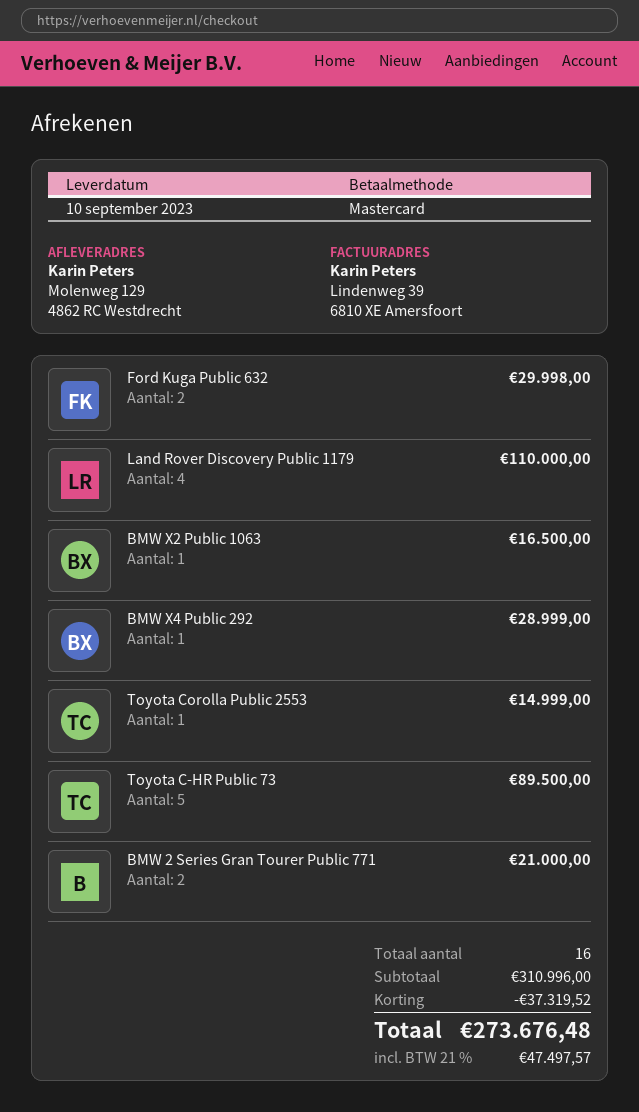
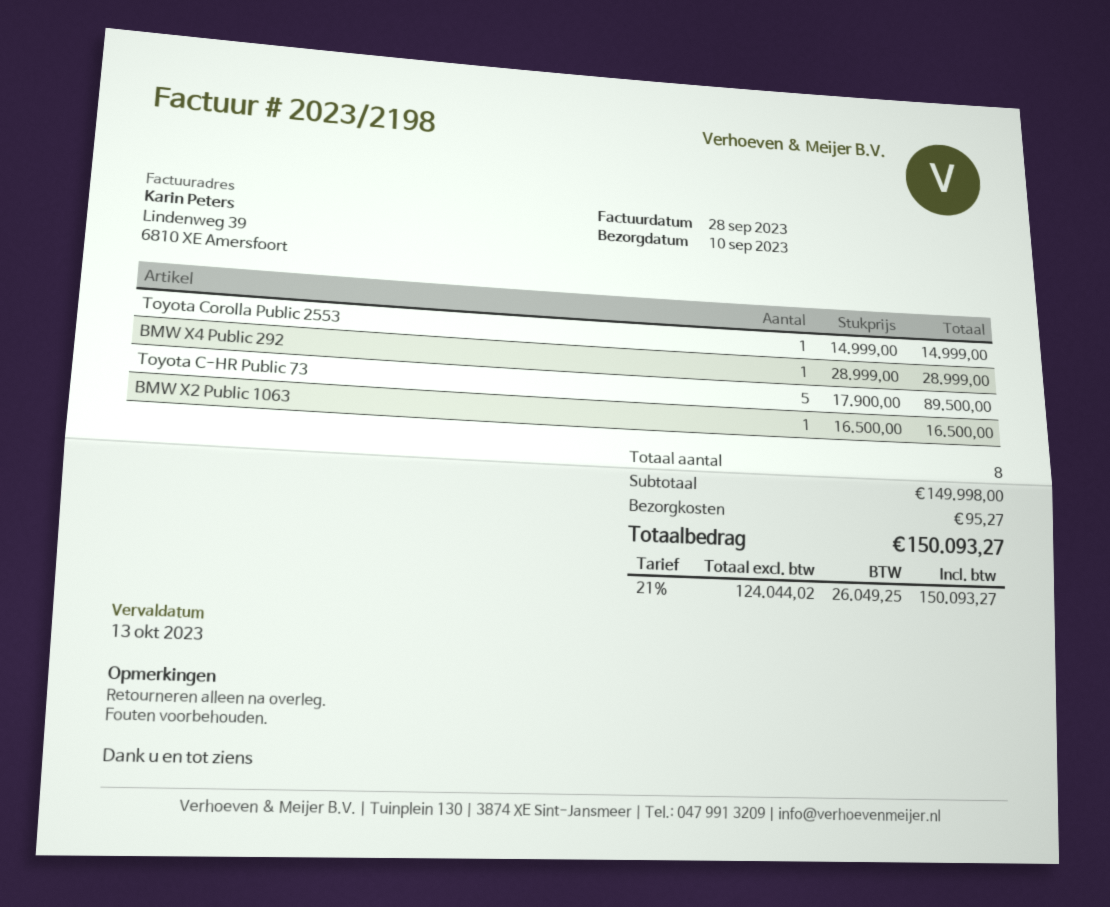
Ford Kuga Public 632: 2 for 29998.00 -> none
Land Rover Discovery Public 1179: 4 for 110000.00 -> none
BMW 2 Series Gran Tourer Public 771: 2 for 21000.00 -> none
total quantity: 16 -> 8
subtotal: 310996.00 -> 149998.00
discount: 37319.52 -> none
shipping: none -> 95.27
tax: 21% = 47497.57 -> 21% = 26049.25
total: 273676.48 -> 150093.27

